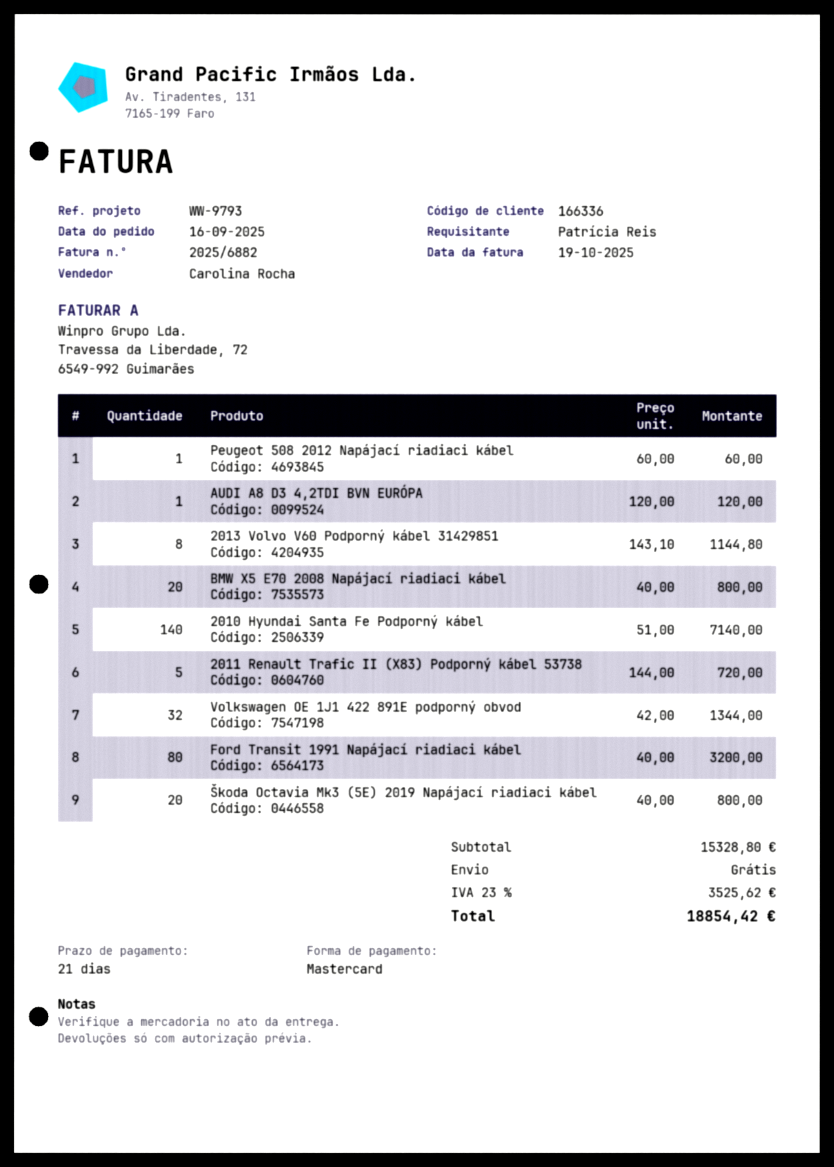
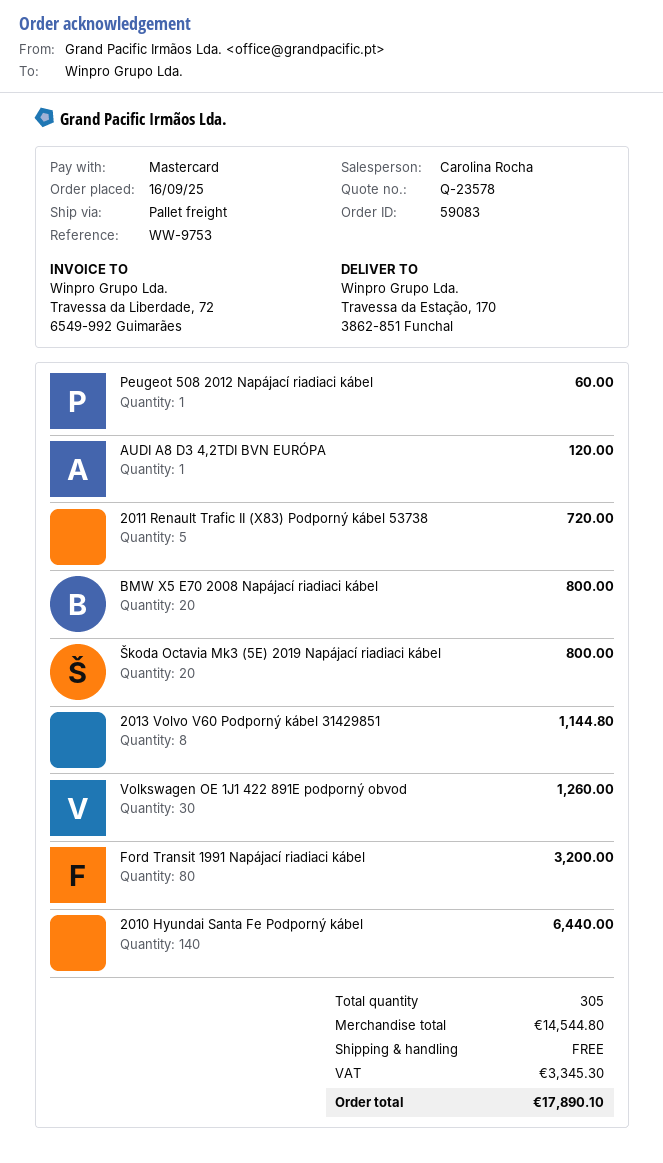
reference: WW-9793 -> WW-9753
2010 Hyundai Santa Fe Podporný kábel: 140 for 7140.00 -> 140 for 6440.00
Volkswagen OE 1J1 422 891E podporný obvod: 32 for 1344.00 -> 30 for 1260.00
subtotal: 15328.80 -> 14544.80
tax: 3525.62 -> 3345.30
total: 18854.42 -> 17890.10

